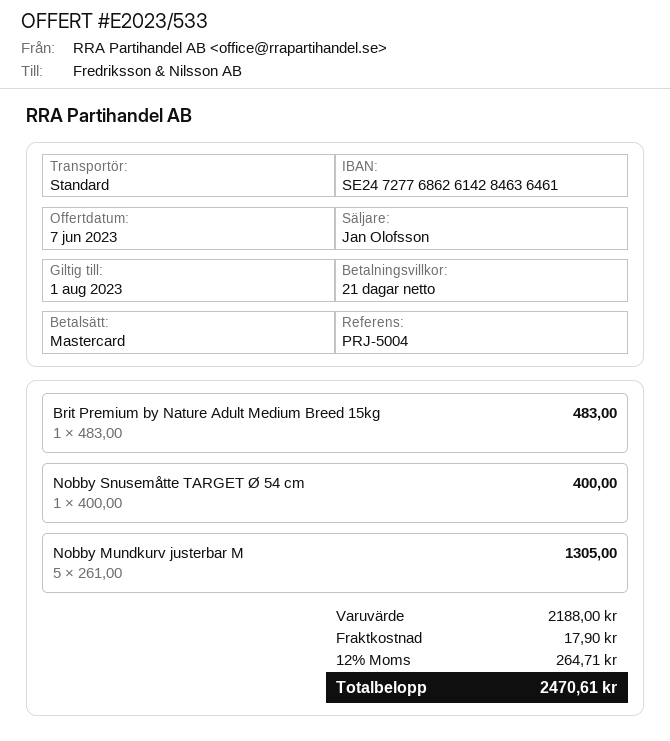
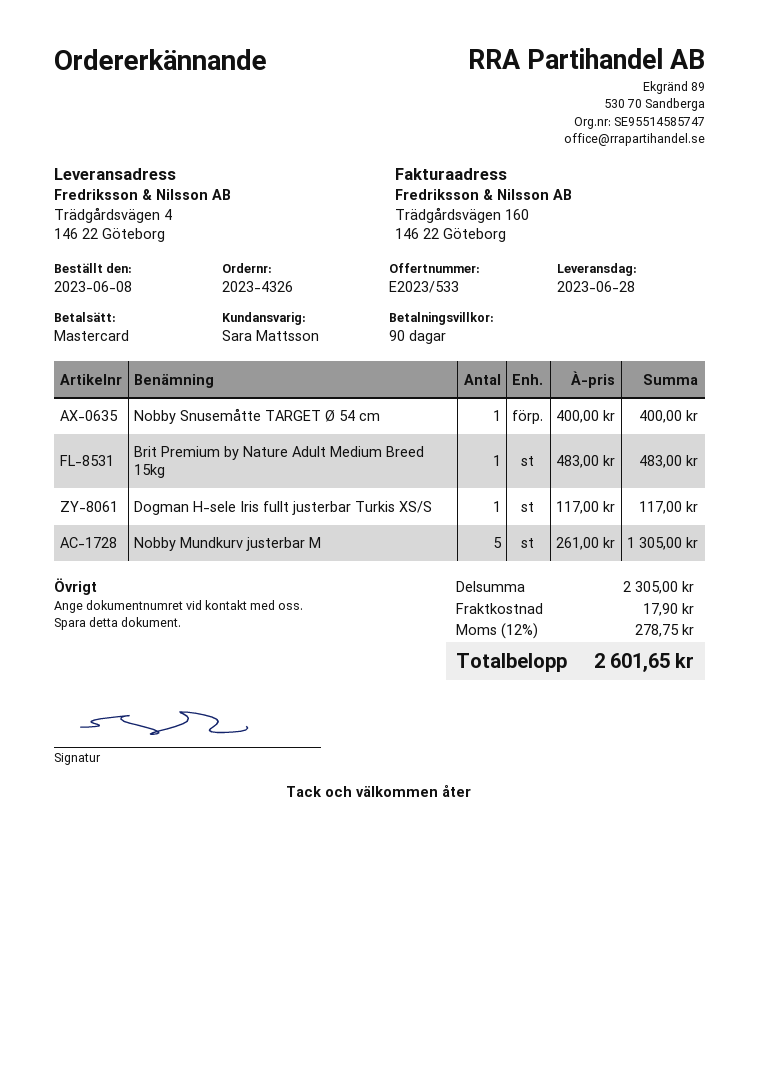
payment terms: 21 days -> 90 days
sales rep: Jan Olofsson -> Sara Mattsson
Dogman H-sele Iris fullt justerbar Turkis XS/S: none -> 1 x 117.00 = 117.00
subtotal: 2188.00 -> 2305.00
tax: 12% = 264.71 -> 12% = 278.75
total: 2470.61 -> 2601.65

